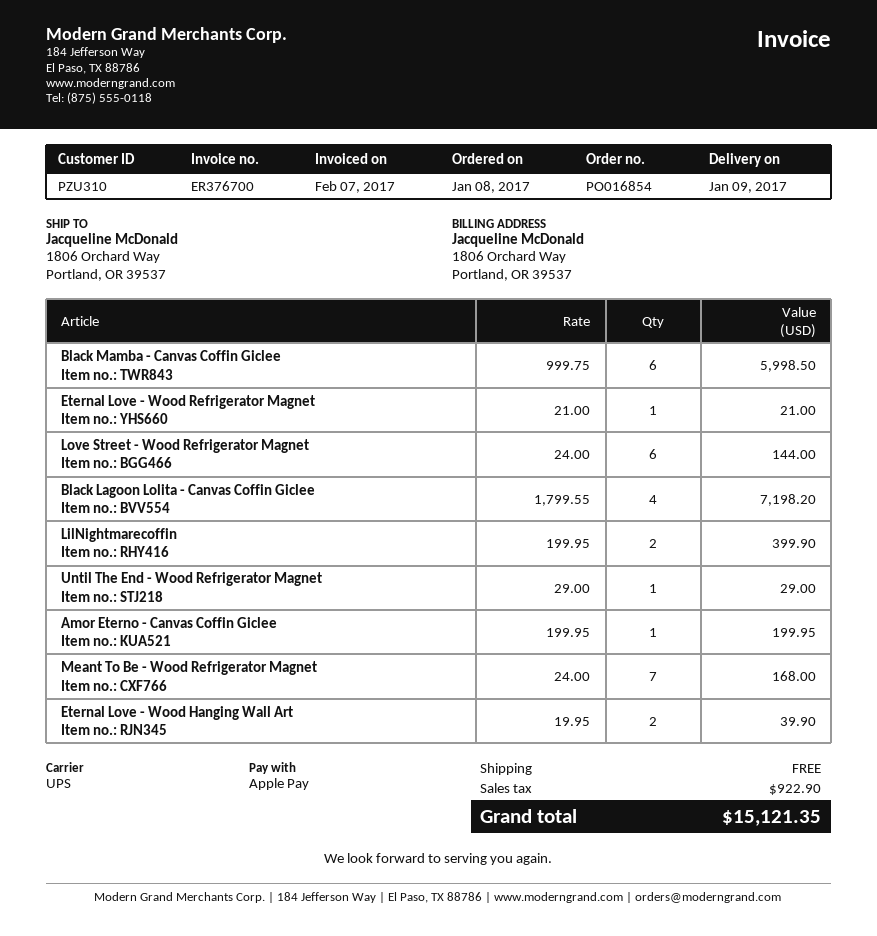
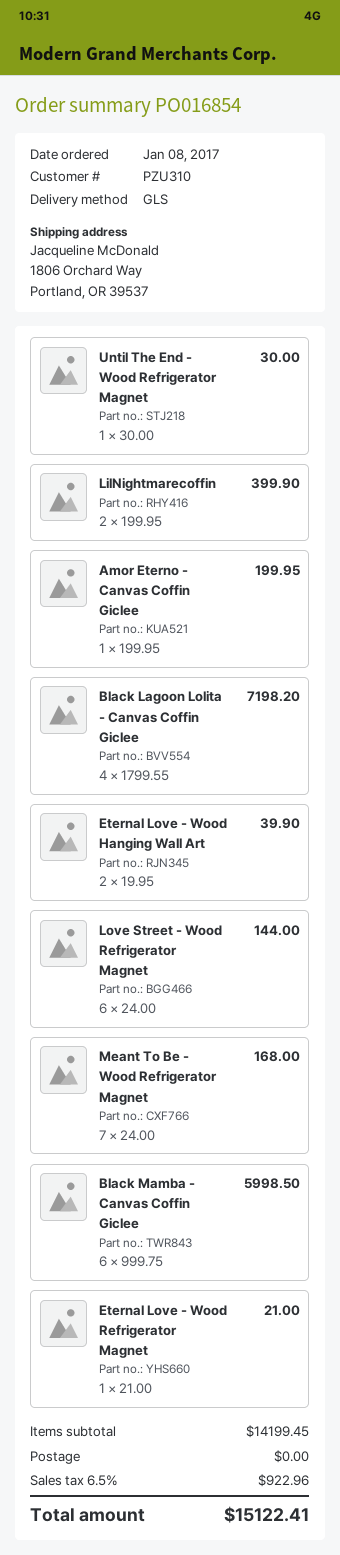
shipping method: UPS -> GLS
Until The End - Wood Refrigerator Magnet: 1 x 29.00 = 29.00 -> 1 x 30.00 = 30.00
tax: 922.90 -> 922.96
total: 15121.35 -> 15122.41

